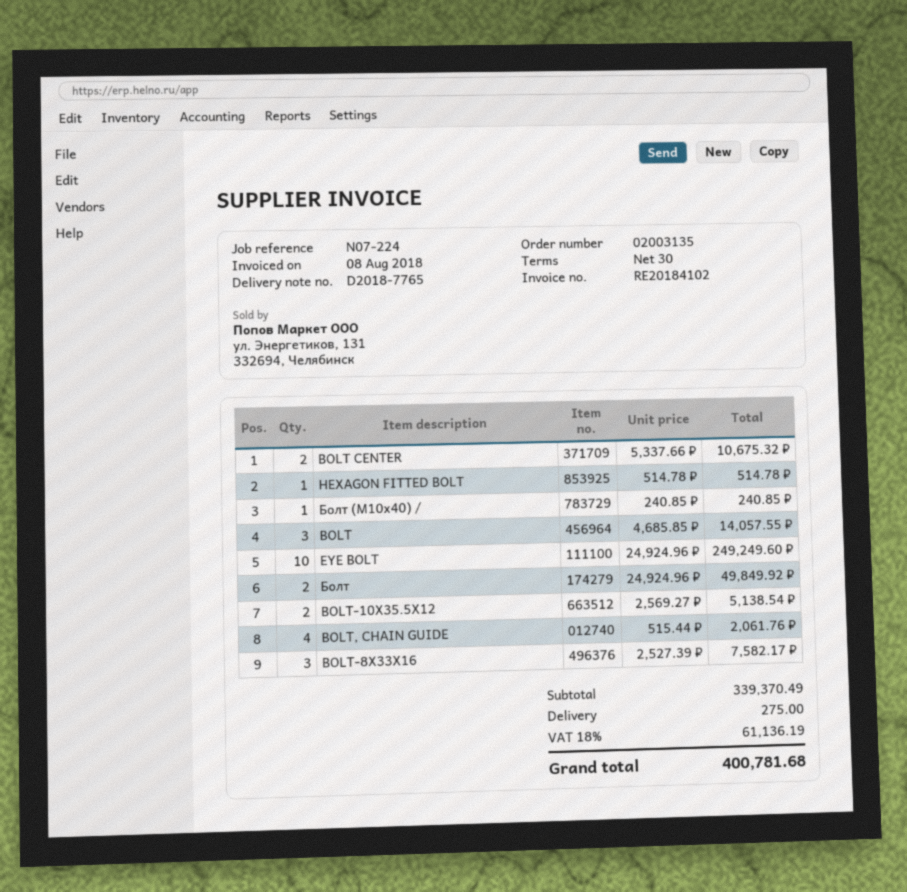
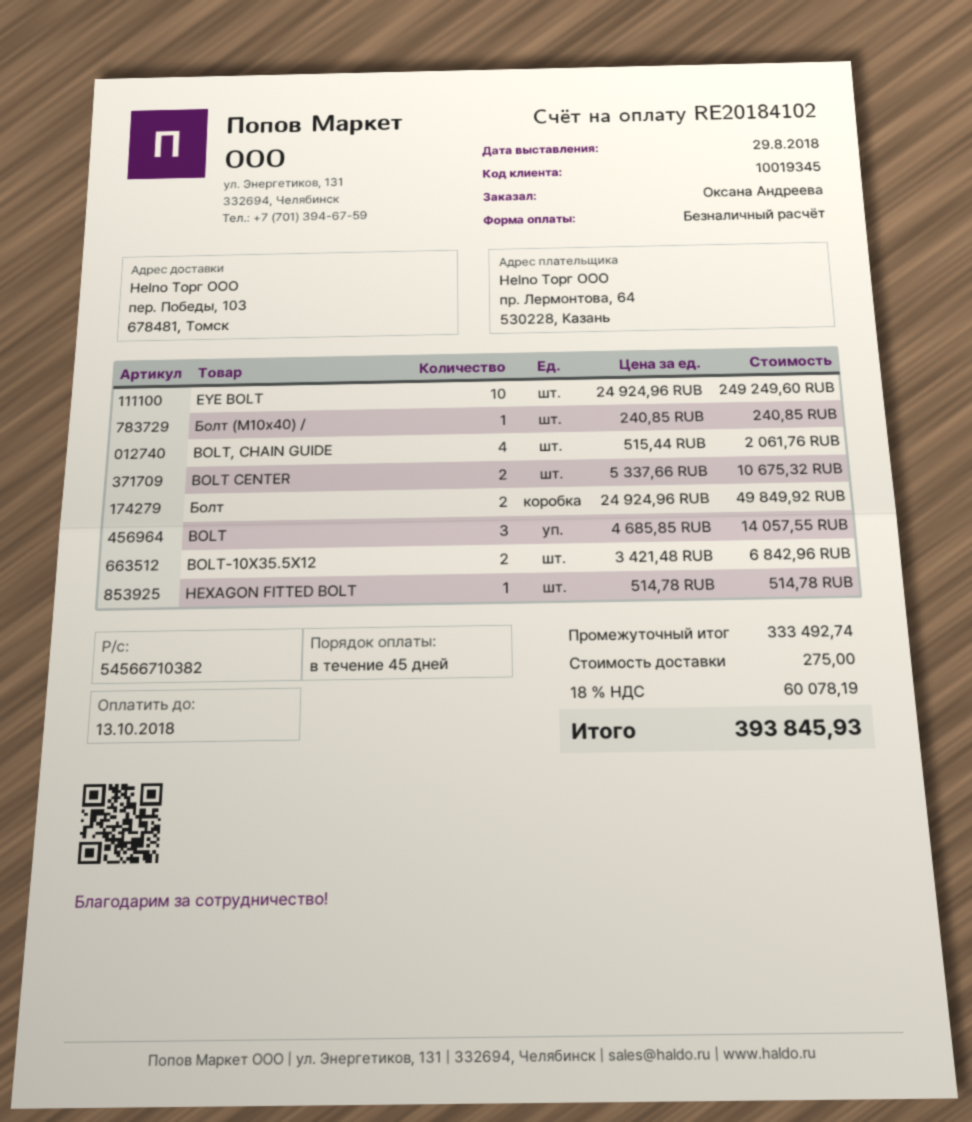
invoice date: 2018-08-08 -> 2018-08-29
payment terms: 30 days -> 45 days
BOLT-10X35.5X12: 2 x 2569.27 = 5138.54 -> 2 x 3421.48 = 6842.96
BOLT-8X33X16: 3 x 2527.39 = 7582.17 -> none
subtotal: 339370.49 -> 333492.74
tax: 18% = 61136.19 -> 18% = 60078.19
total: 400781.68 -> 393845.93

